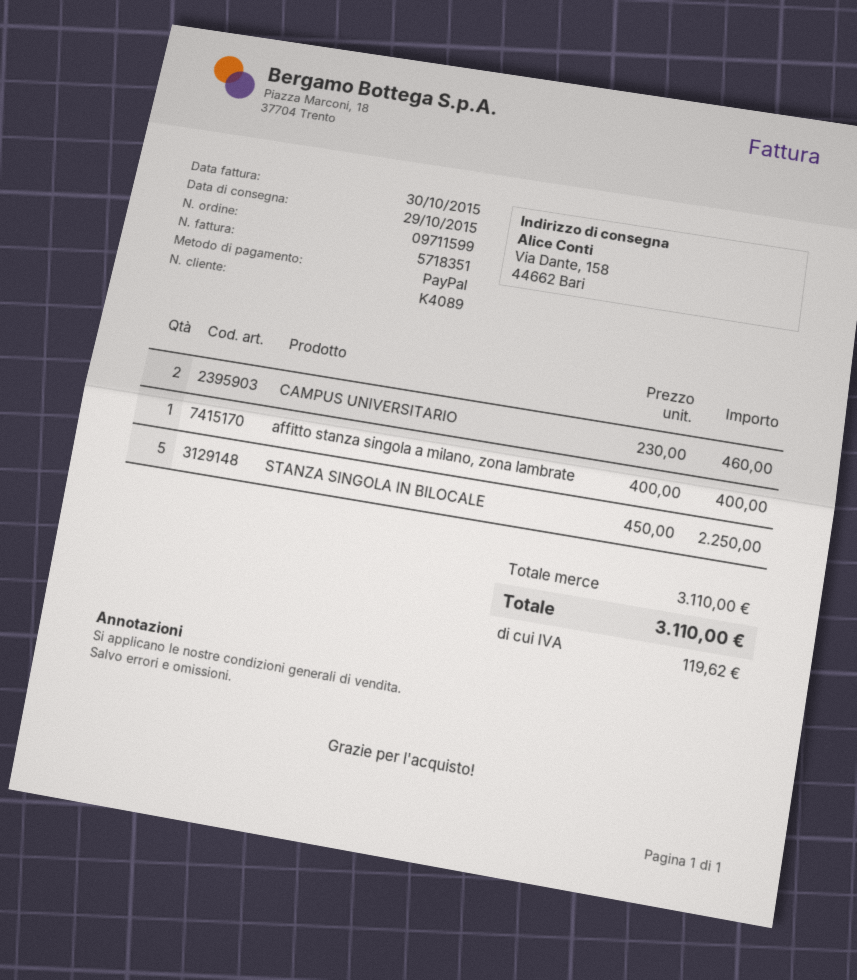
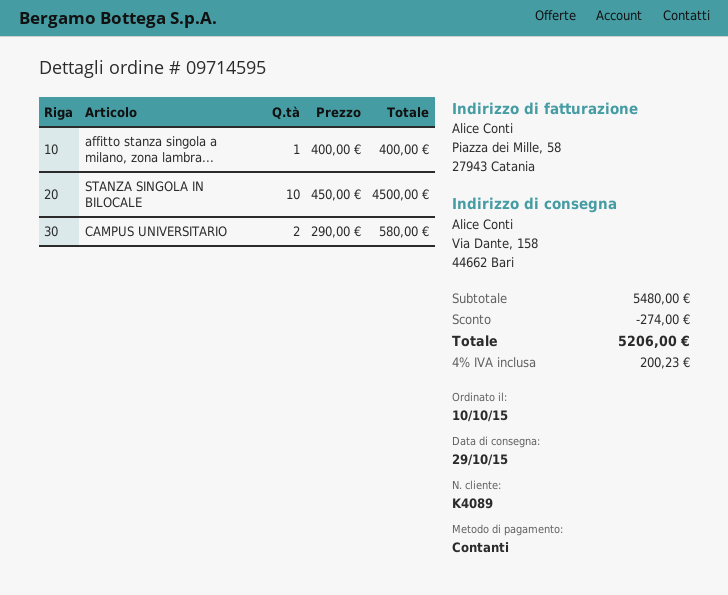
order number: 09711599 -> 09714595
payment method: PayPal -> cash
CAMPUS UNIVERSITARIO: 2 x 230.00 = 460.00 -> 2 x 290.00 = 580.00
STANZA SINGOLA IN BILOCALE: 5 x 450.00 = 2250.00 -> 10 x 450.00 = 4500.00
subtotal: 3110.00 -> 5480.00
discount: none -> 274.00
tax: 119.62 -> 200.23
total: 3110.00 -> 5206.00

